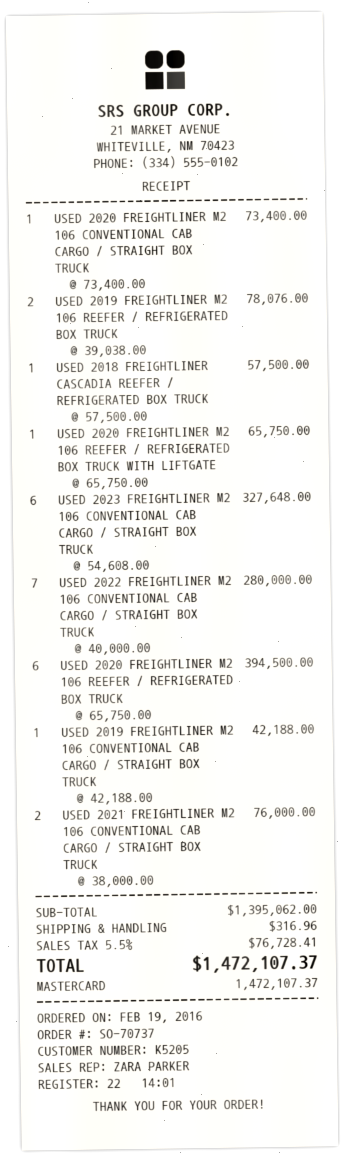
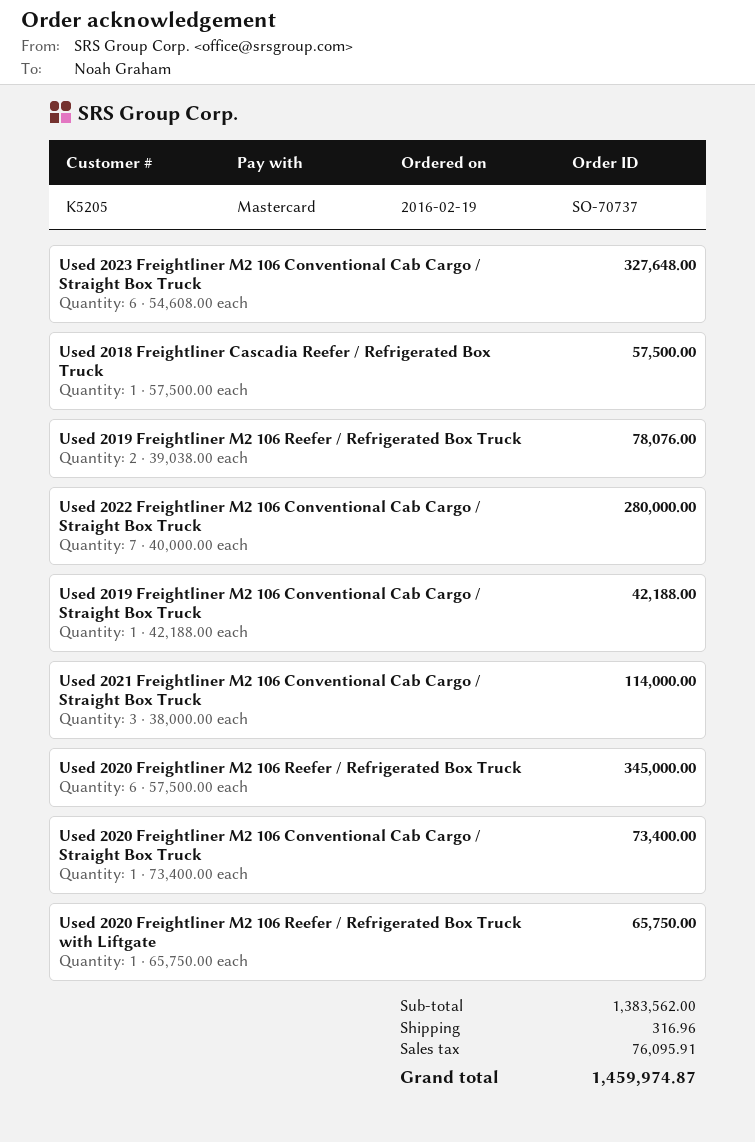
USED 2020 FREIGHTLINER M2 106 REEFER / REFRIGERATED BOX TRUCK: 6 x 65750.00 = 394500.00 -> 6 x 57500.00 = 345000.00
USED 2021 FREIGHTLINER M2 106 CONVENTIONAL CAB CARGO / STRAIGHT BOX TRUCK: 2 x 38000.00 = 76000.00 -> 3 x 38000.00 = 114000.00
subtotal: 1395062.00 -> 1383562.00
tax: 76728.41 -> 76095.91
total: 1472107.37 -> 1459974.87

